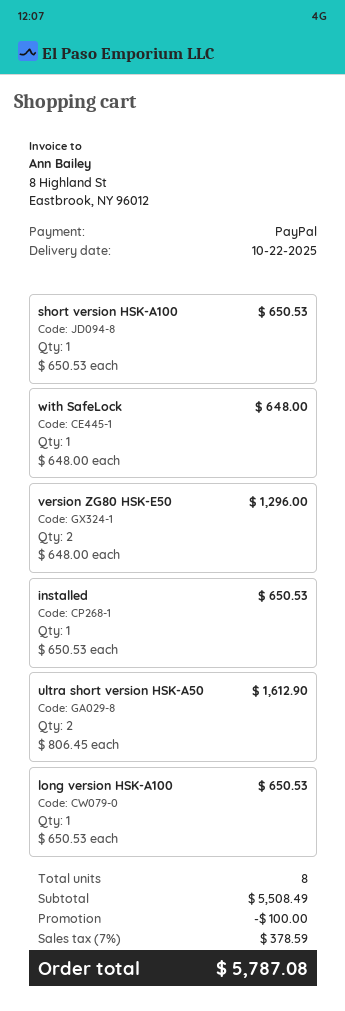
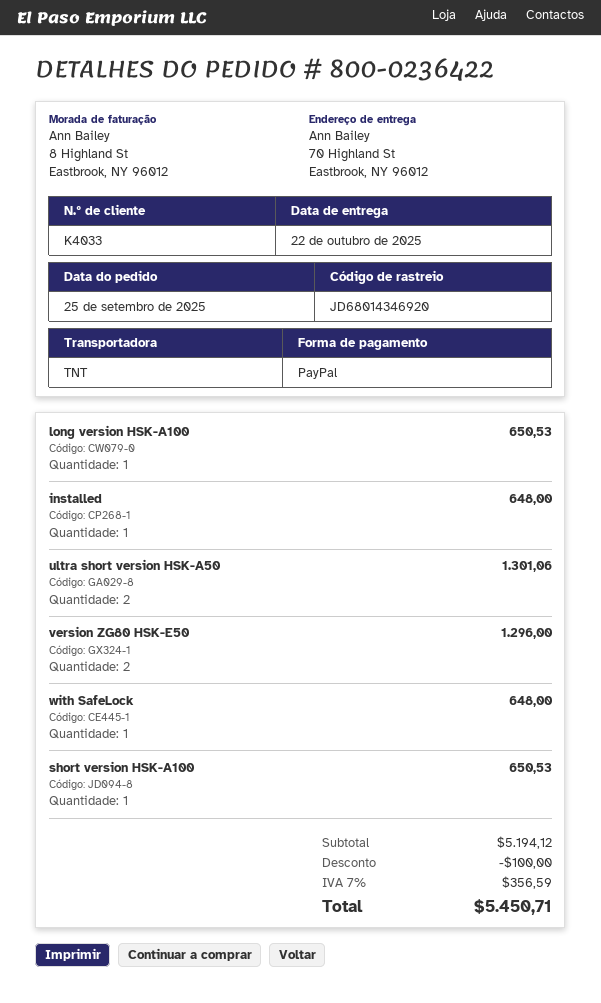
installed: 1 for 650.53 -> 1 for 648.00
ultra short version HSK-A50: 2 for 1612.90 -> 2 for 1301.06
subtotal: 5508.49 -> 5194.12
tax: 7% = 378.59 -> 7% = 356.59
total: 5787.08 -> 5450.71

